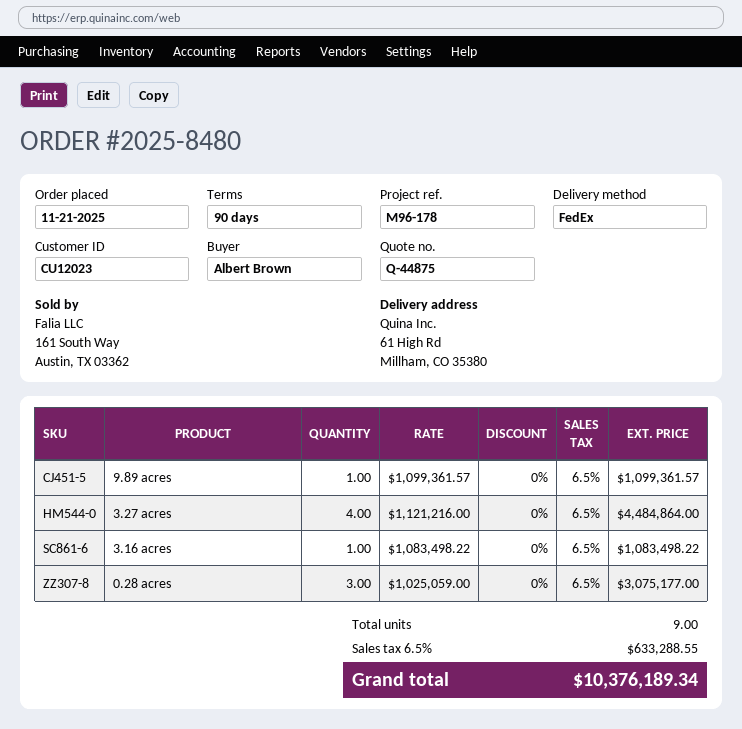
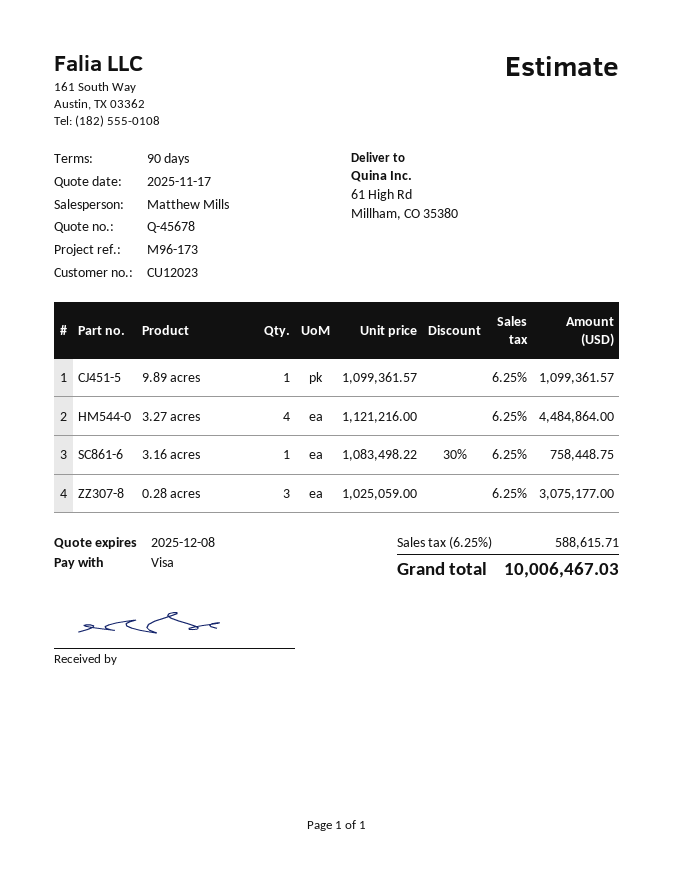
quote number: Q-44875 -> Q-45678
reference: M96-178 -> M96-173
3.16 acres: 1 x 1083498.22 = 1083498.22 -> 1 x 1083498.22 - 30% = 758448.75
tax: 6.5% = 633288.55 -> 6.25% = 588615.71
total: 10376189.34 -> 10006467.03

